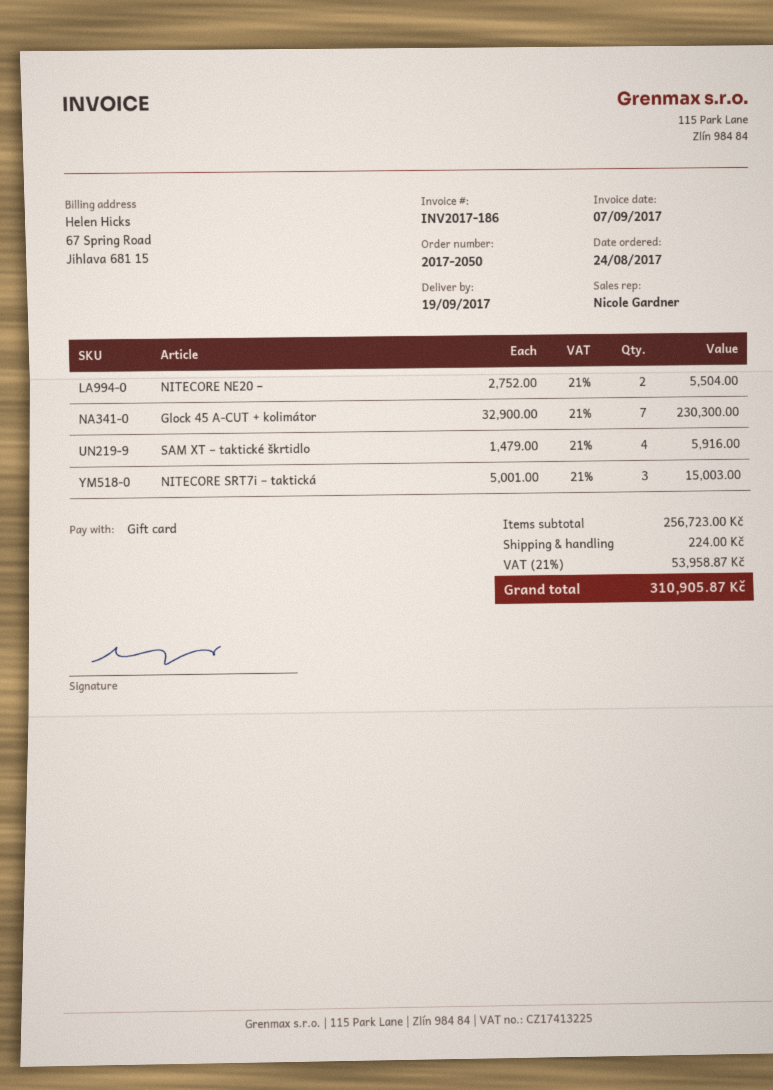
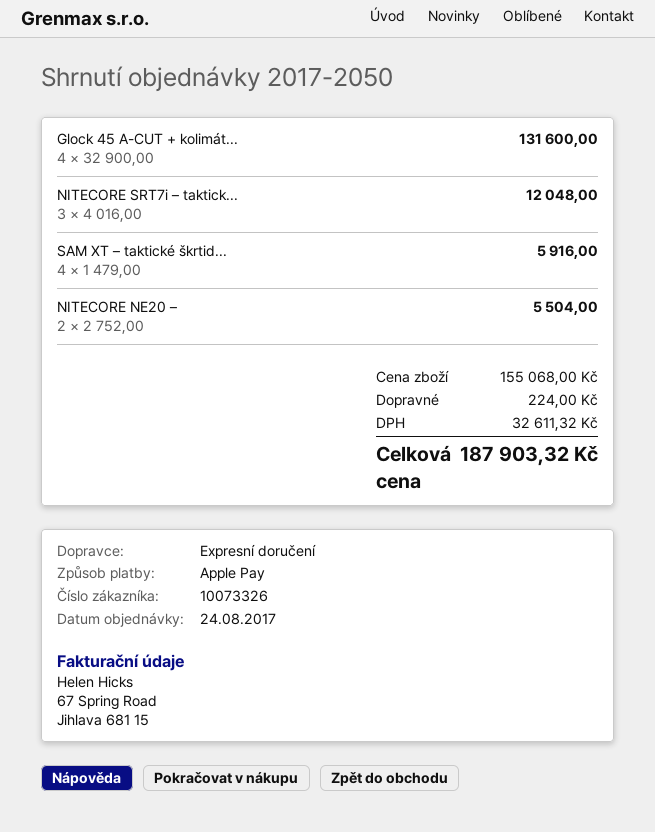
payment method: gift card -> Apple Pay
Glock 45 A-CUT + kolimátor: 7 x 32900.00 = 230300.00 -> 4 x 32900.00 = 131600.00
NITECORE SRT7i – taktická: 3 x 5001.00 = 15003.00 -> 3 x 4016.00 = 12048.00
subtotal: 256723.00 -> 155068.00
tax: 53958.87 -> 32611.32
total: 310905.87 -> 187903.32

